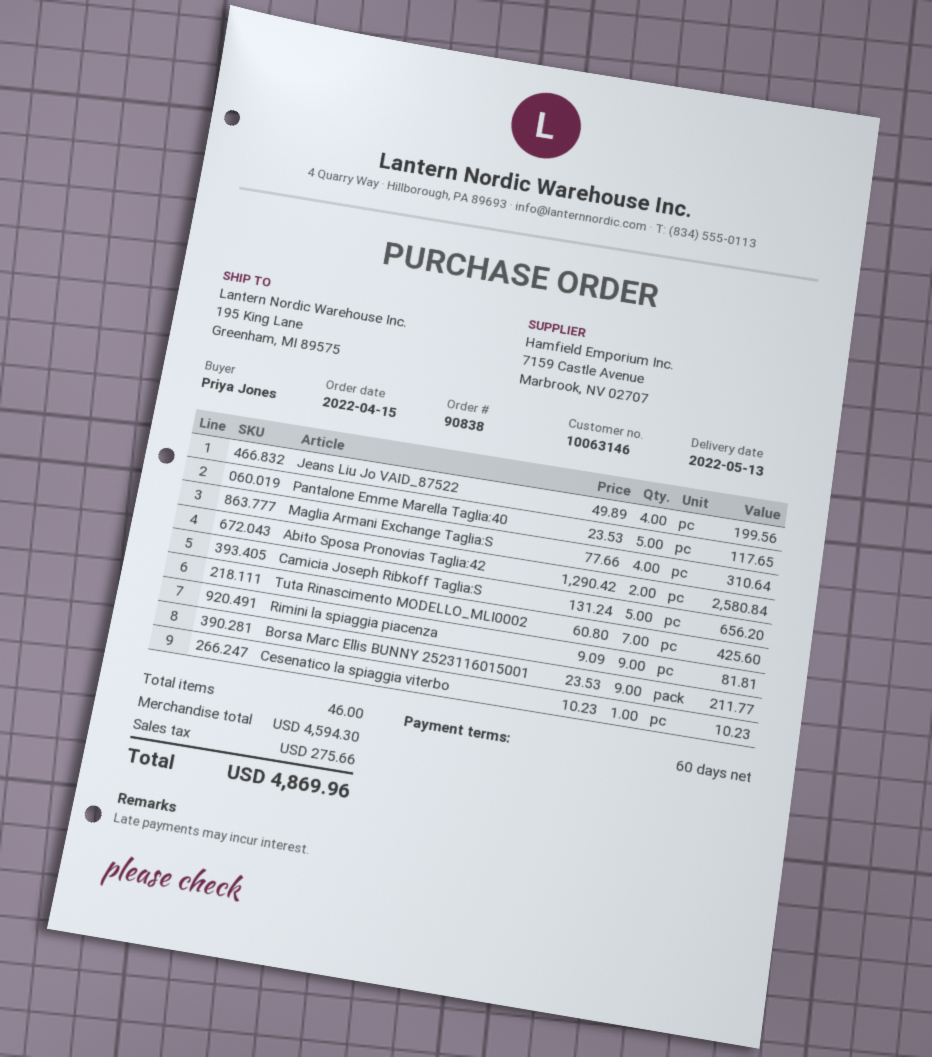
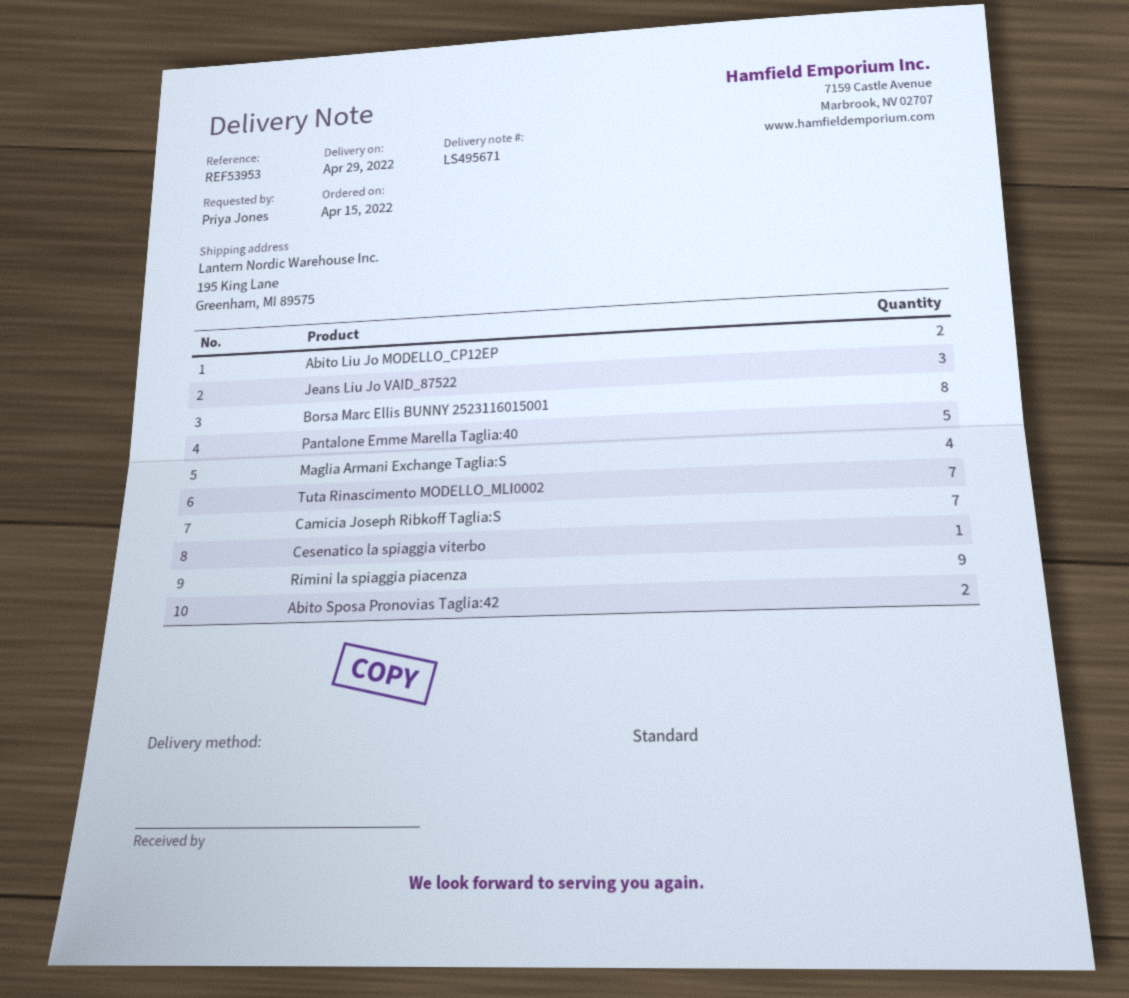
delivery date: 2022-05-13 -> 2022-04-29
Jeans Liu Jo VAID_87522: 4 -> 3
Camicia Joseph Ribkoff Taglia:S: 5 -> 7
Borsa Marc Ellis BUNNY 2523116015001: 9 -> 8
Abito Liu Jo MODELLO_CP12EP: none -> 2

